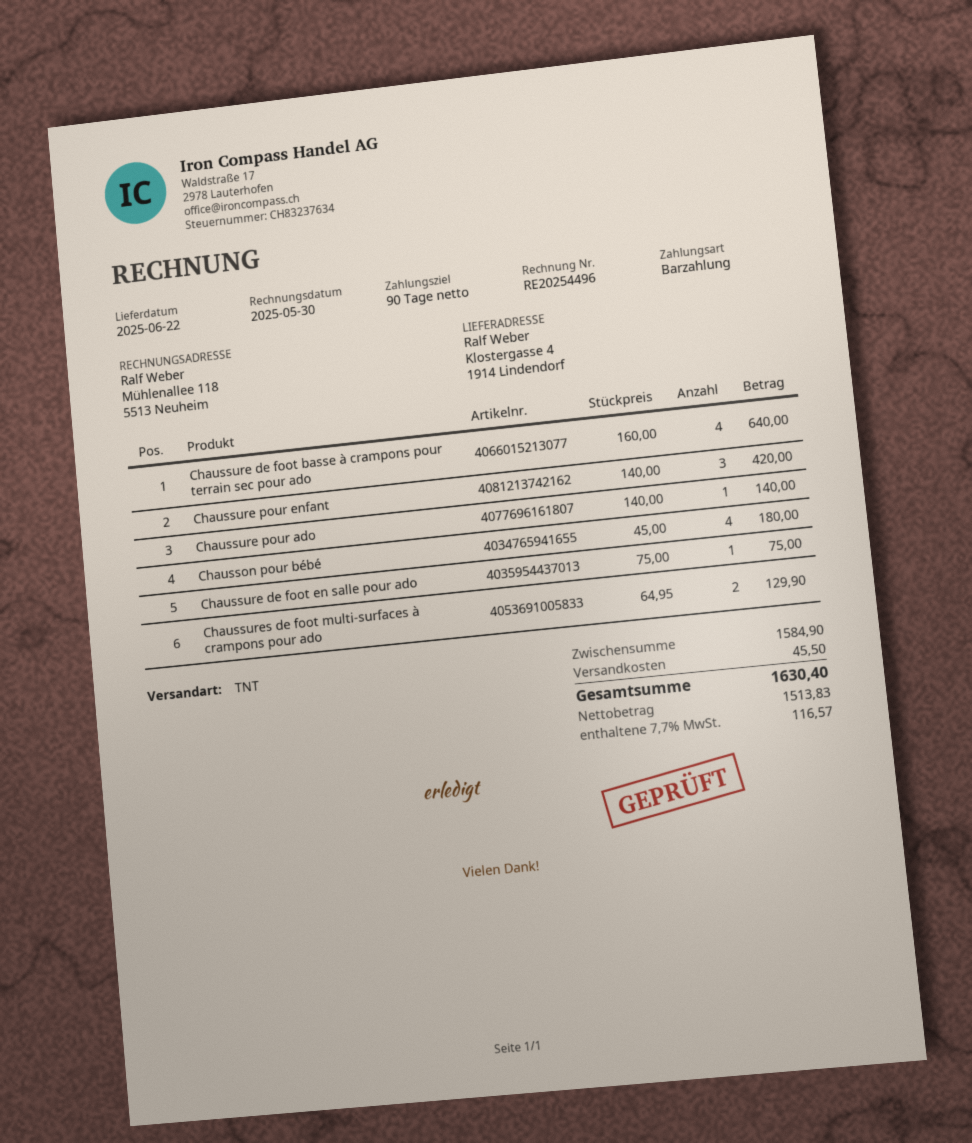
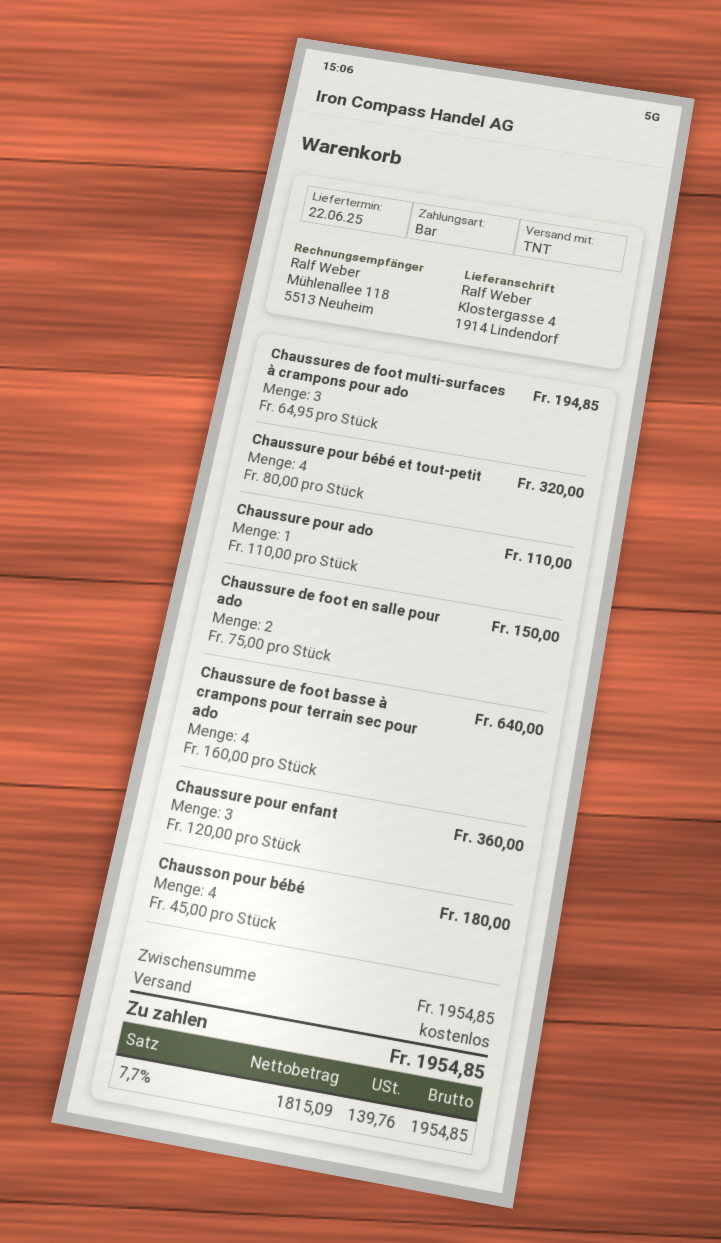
Chaussure pour enfant: 3 x 140.00 = 420.00 -> 3 x 120.00 = 360.00
Chaussure pour ado: 1 x 140.00 = 140.00 -> 1 x 110.00 = 110.00
Chaussure de foot en salle pour ado: 1 x 75.00 = 75.00 -> 2 x 75.00 = 150.00
Chaussures de foot multi-surfaces à crampons pour ado: 2 x 64.95 = 129.90 -> 3 x 64.95 = 194.85
Chaussure pour bébé et tout-petit: none -> 4 x 80.00 = 320.00
subtotal: 1584.90 -> 1954.85
shipping: 45.50 -> 0.00
net: 1513.83 -> 1815.09
tax: 7.7% = 116.57 -> 7.7% = 139.76
total: 1630.40 -> 1954.85

